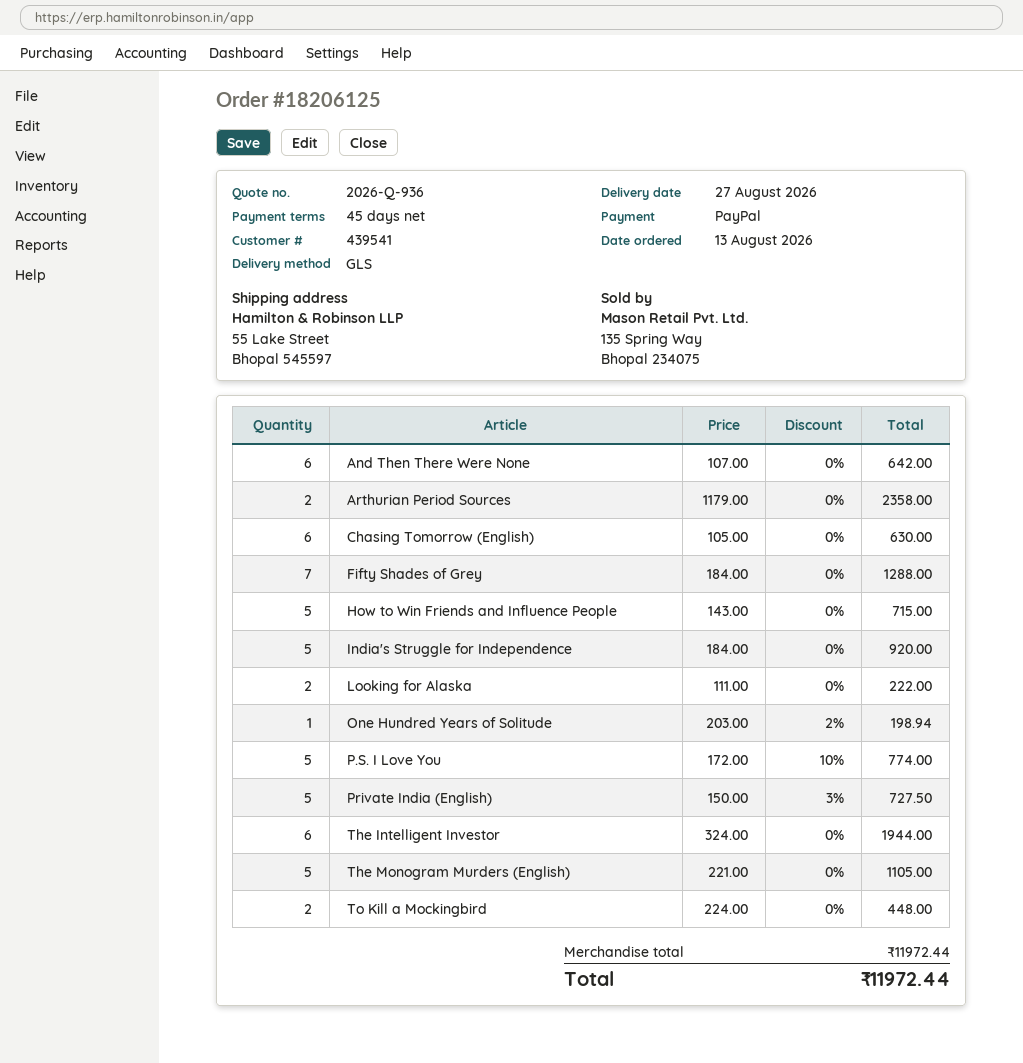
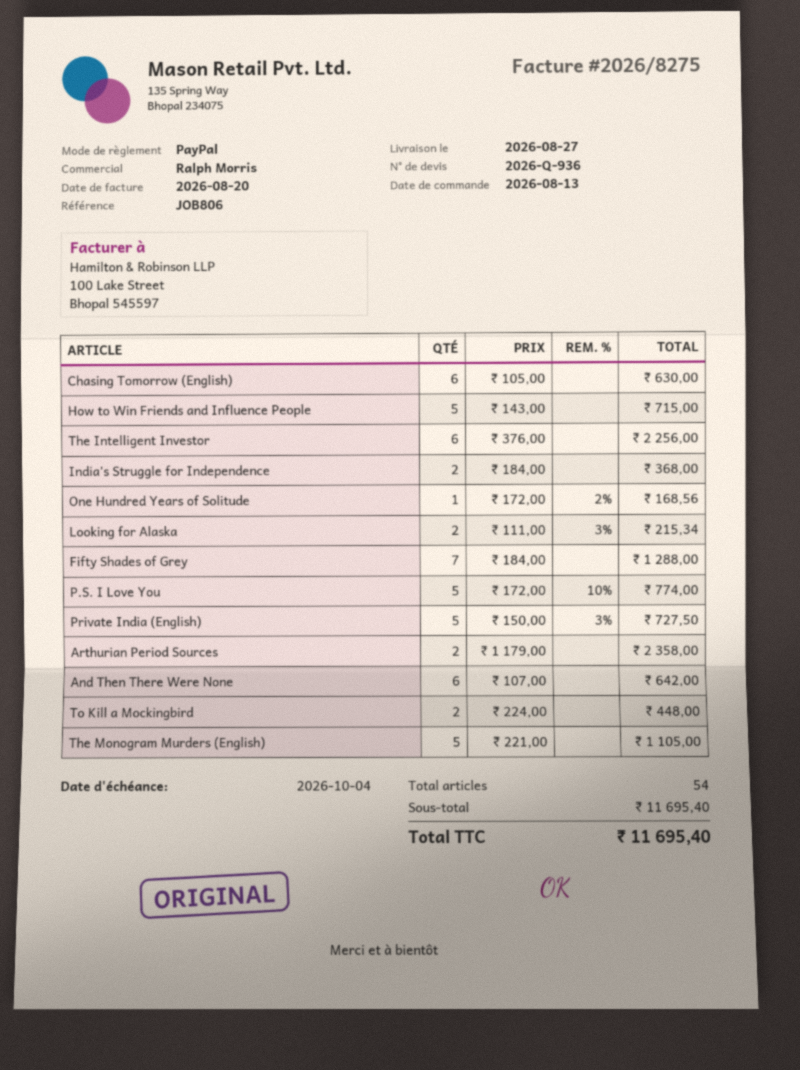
India's Struggle for Independence: 5 x 184.00 = 920.00 -> 2 x 184.00 = 368.00
Looking for Alaska: 2 x 111.00 = 222.00 -> 2 x 111.00 - 3% = 215.34
One Hundred Years of Solitude: 1 x 203.00 - 2% = 198.94 -> 1 x 172.00 - 2% = 168.56
The Intelligent Investor: 6 x 324.00 = 1944.00 -> 6 x 376.00 = 2256.00
subtotal: 11972.44 -> 11695.40
total: 11972.44 -> 11695.40

